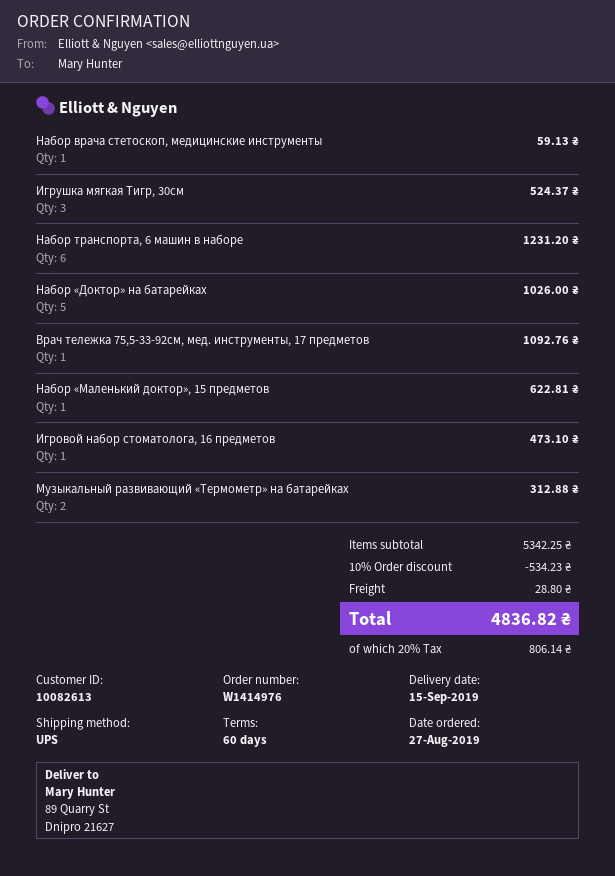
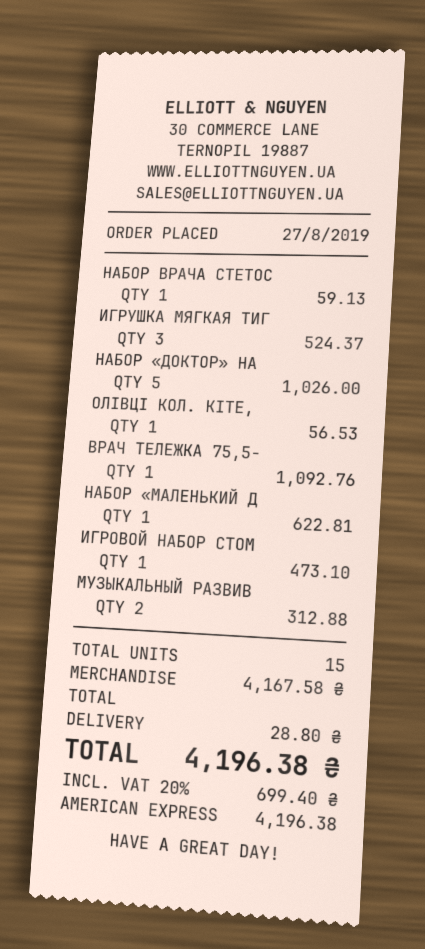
Набор транспорта, 6 машин в наборе: 6 for 1231.20 -> none
ОЛІВЦІ КОЛ. KITE,: none -> 1 for 56.53
subtotal: 5342.25 -> 4167.58
discount: 10% = 534.23 -> none
tax: 20% = 806.14 -> 20% = 699.40
total: 4836.82 -> 4196.38

